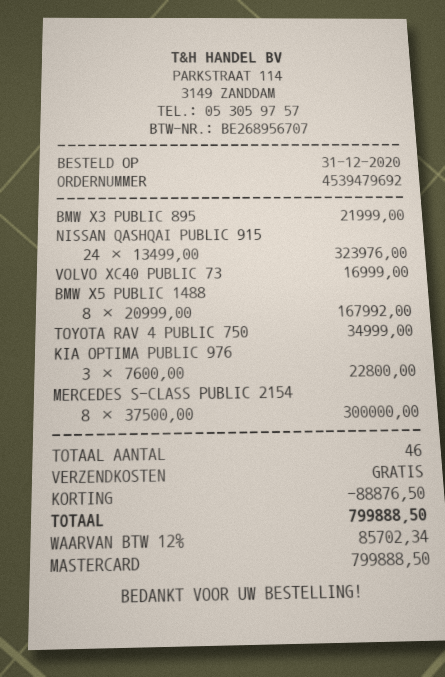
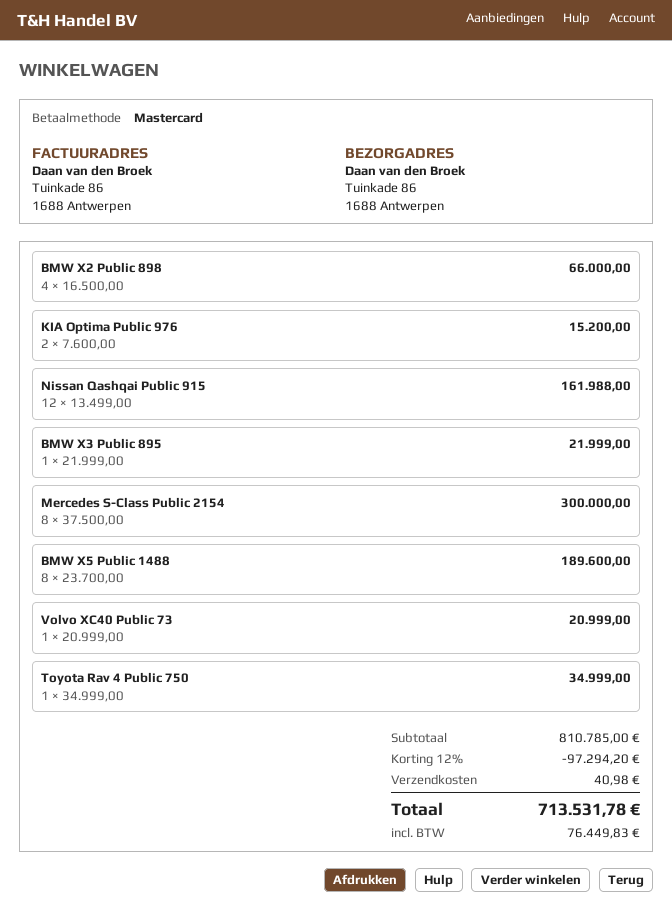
NISSAN QASHQAI PUBLIC 915: 24 x 13499.00 = 323976.00 -> 12 x 13499.00 = 161988.00
VOLVO XC40 PUBLIC 73: 1 x 16999.00 = 16999.00 -> 1 x 20999.00 = 20999.00
BMW X5 PUBLIC 1488: 8 x 20999.00 = 167992.00 -> 8 x 23700.00 = 189600.00
KIA OPTIMA PUBLIC 976: 3 x 7600.00 = 22800.00 -> 2 x 7600.00 = 15200.00
BMW X2 Public 898: none -> 4 x 16500.00 = 66000.00
discount: 88876.50 -> 97294.20
shipping: 0.00 -> 40.98
tax: 85702.34 -> 76449.83
total: 799888.50 -> 713531.78

